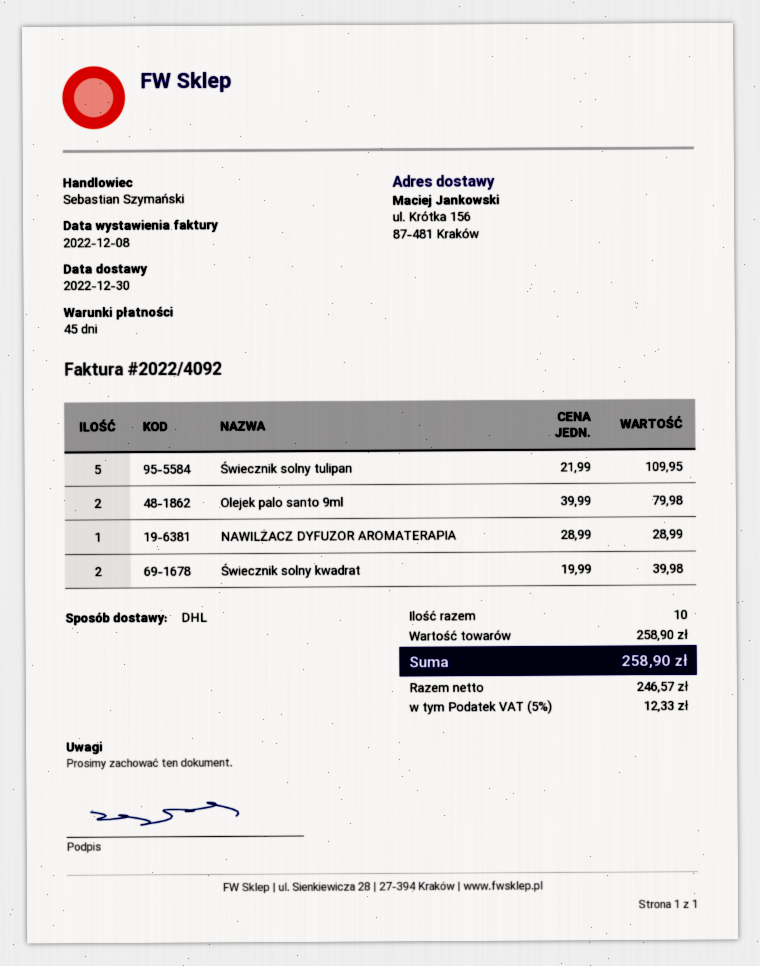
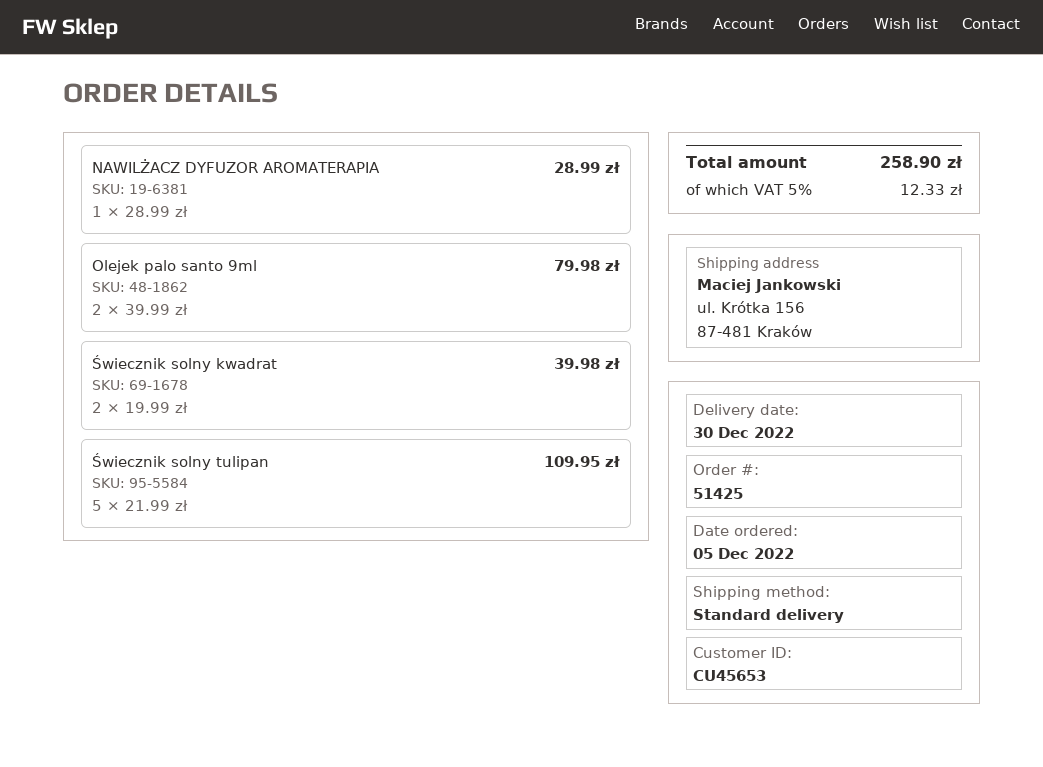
shipping method: DHL -> standard

